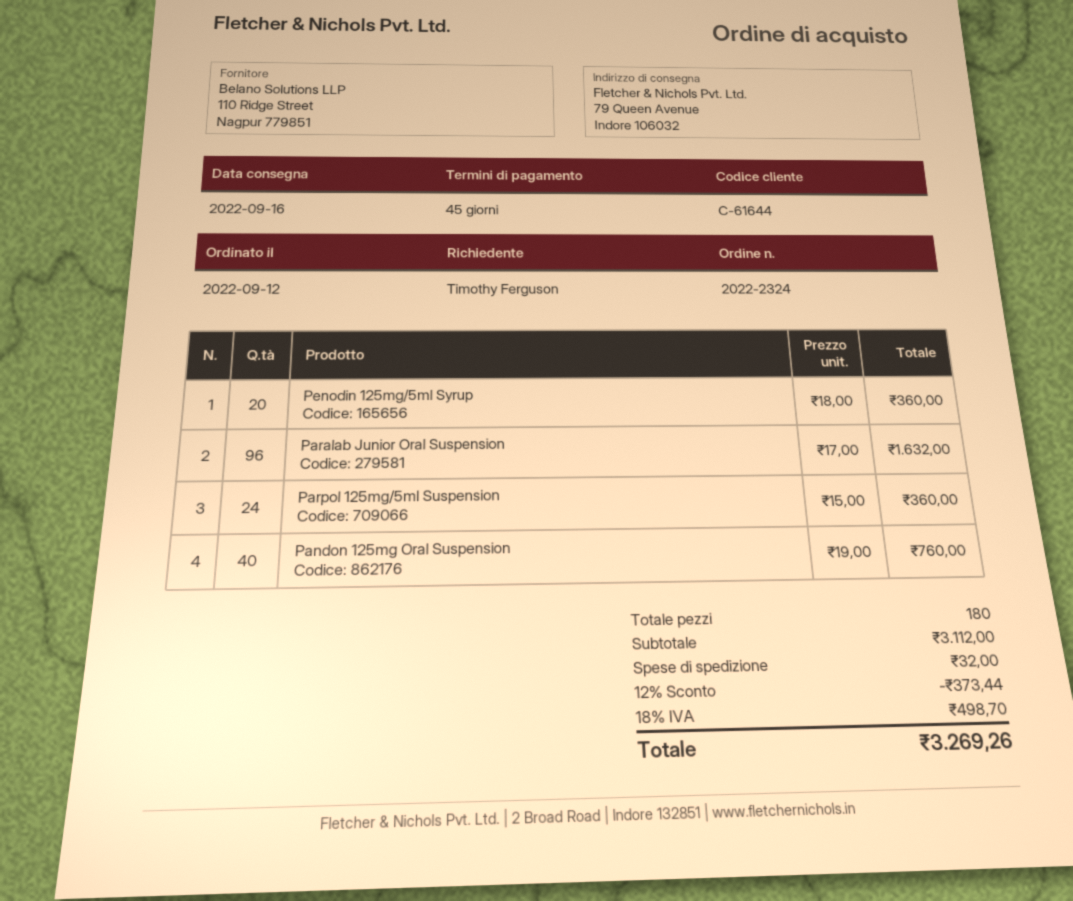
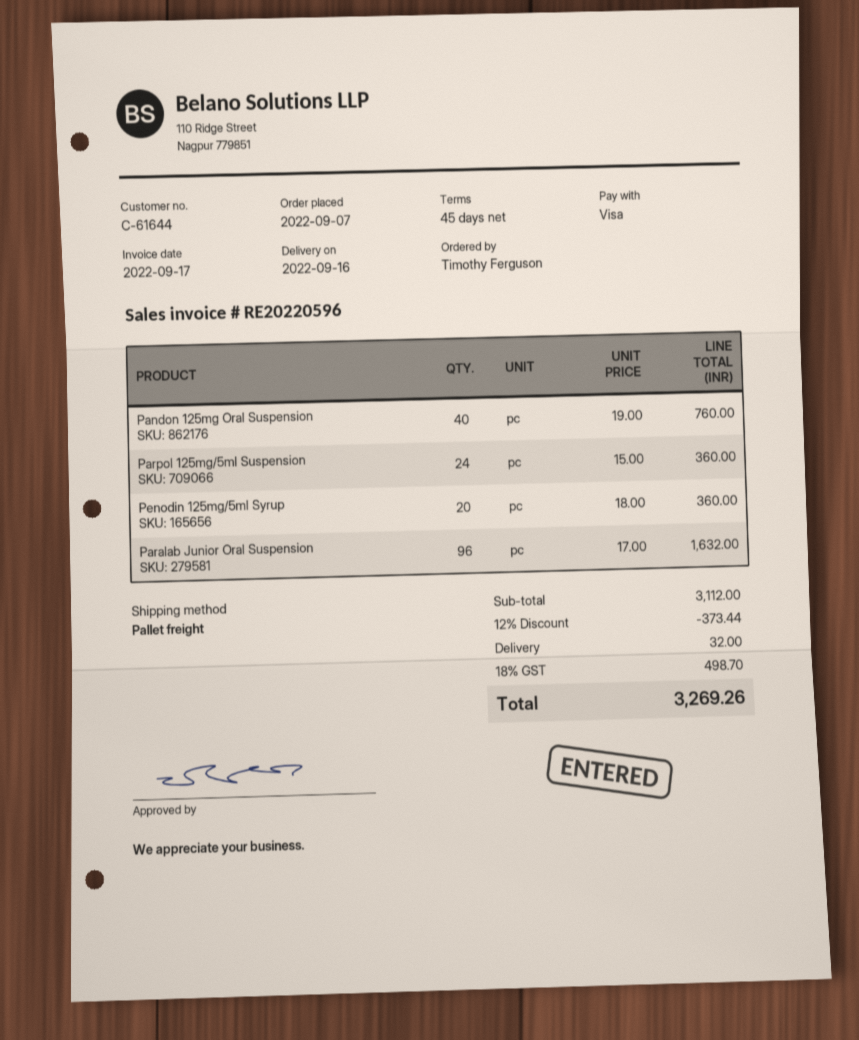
order date: 2022-09-12 -> 2022-09-07

